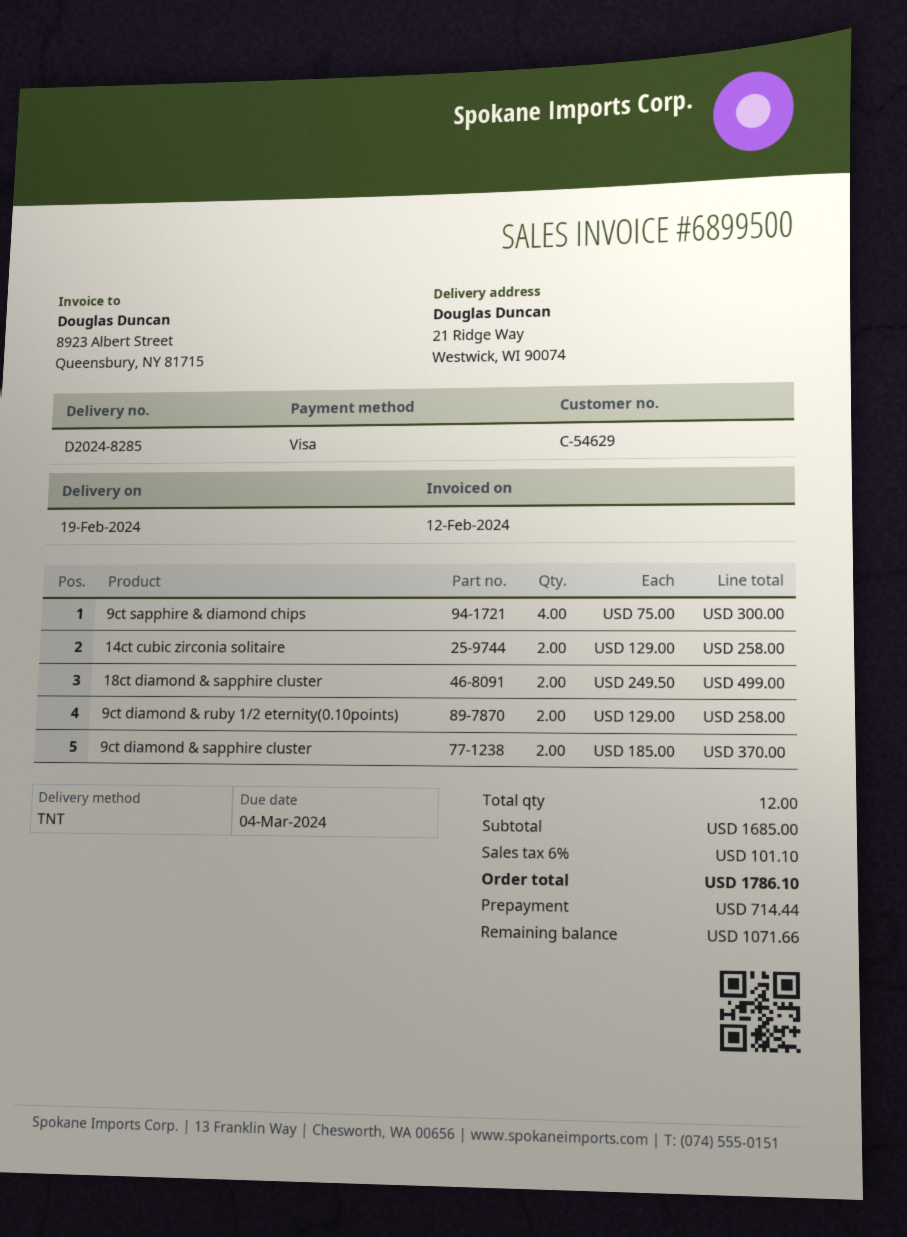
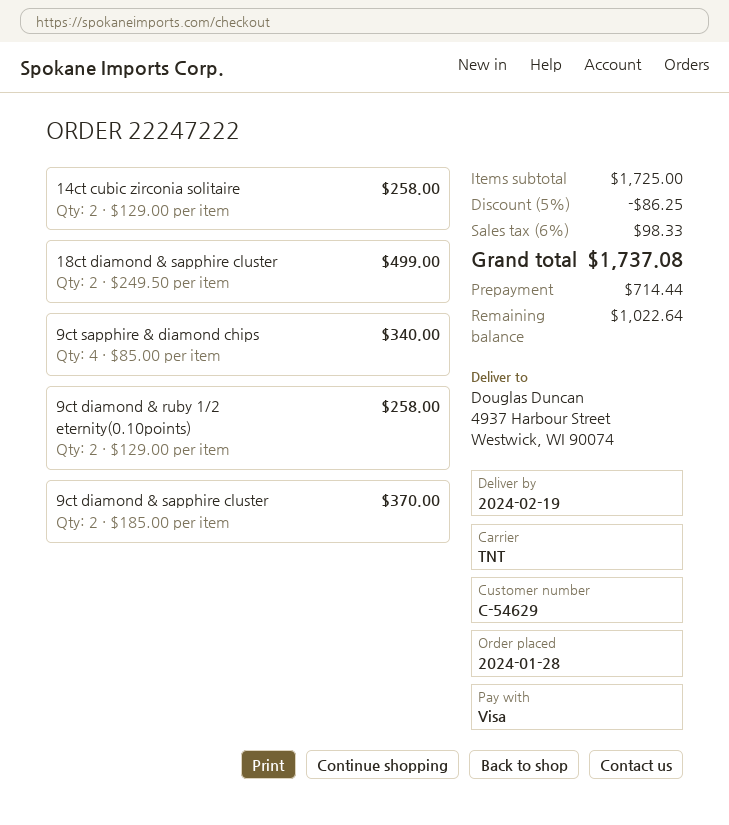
ship to: 21 Ridge Way, Westwick, WI 90074 -> 4937 Harbour Street, Westwick, WI 90074
9ct sapphire & diamond chips: 4 x 75.00 = 300.00 -> 4 x 85.00 = 340.00
subtotal: 1685.00 -> 1725.00
discount: none -> 5% = 86.25
tax: 6% = 101.10 -> 6% = 98.33
total: 1786.10 -> 1737.08
balance: 1071.66 -> 1022.64

